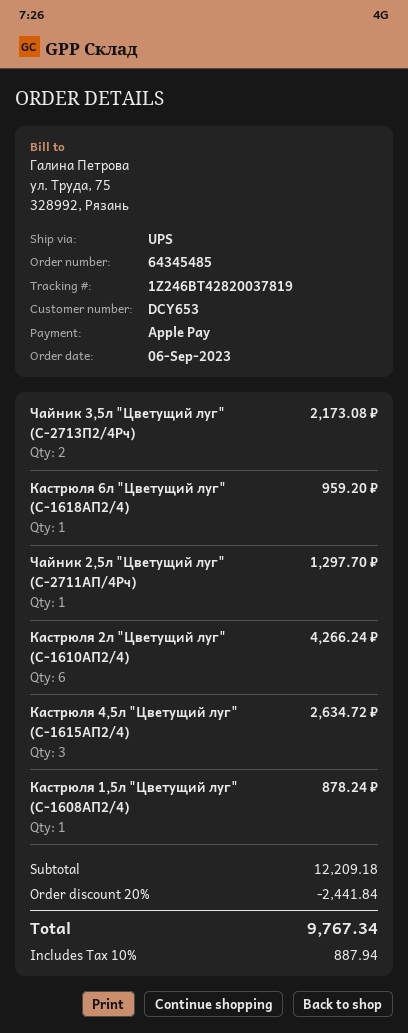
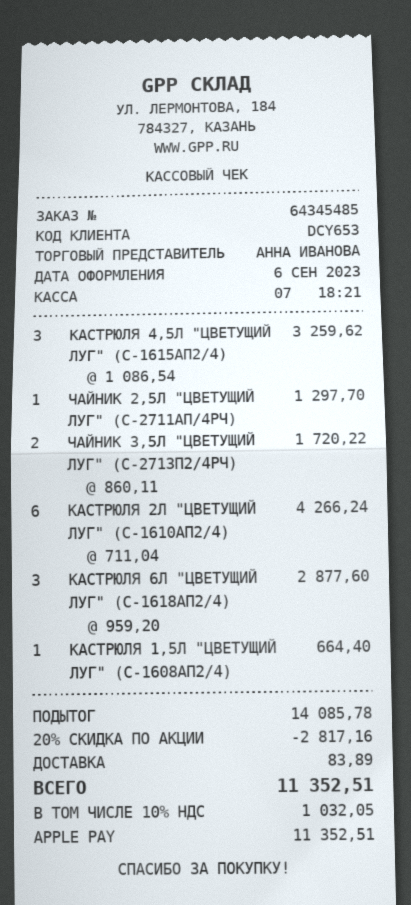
Чайник 3,5л "Цветущий луг" (С-2713П2/4Рч): 2 for 2173.08 -> 2 for 1720.22
Кастрюля 6л "Цветущий луг" (С-1618АП2/4): 1 for 959.20 -> 3 for 2877.60
Кастрюля 4,5л "Цветущий луг" (С-1615АП2/4): 3 for 2634.72 -> 3 for 3259.62
Кастрюля 1,5л "Цветущий луг" (С-1608АП2/4): 1 for 878.24 -> 1 for 664.40
subtotal: 12209.18 -> 14085.78
discount: 20% = 2441.84 -> 20% = 2817.16
shipping: none -> 83.89
tax: 10% = 887.94 -> 10% = 1032.05
total: 9767.34 -> 11352.51

